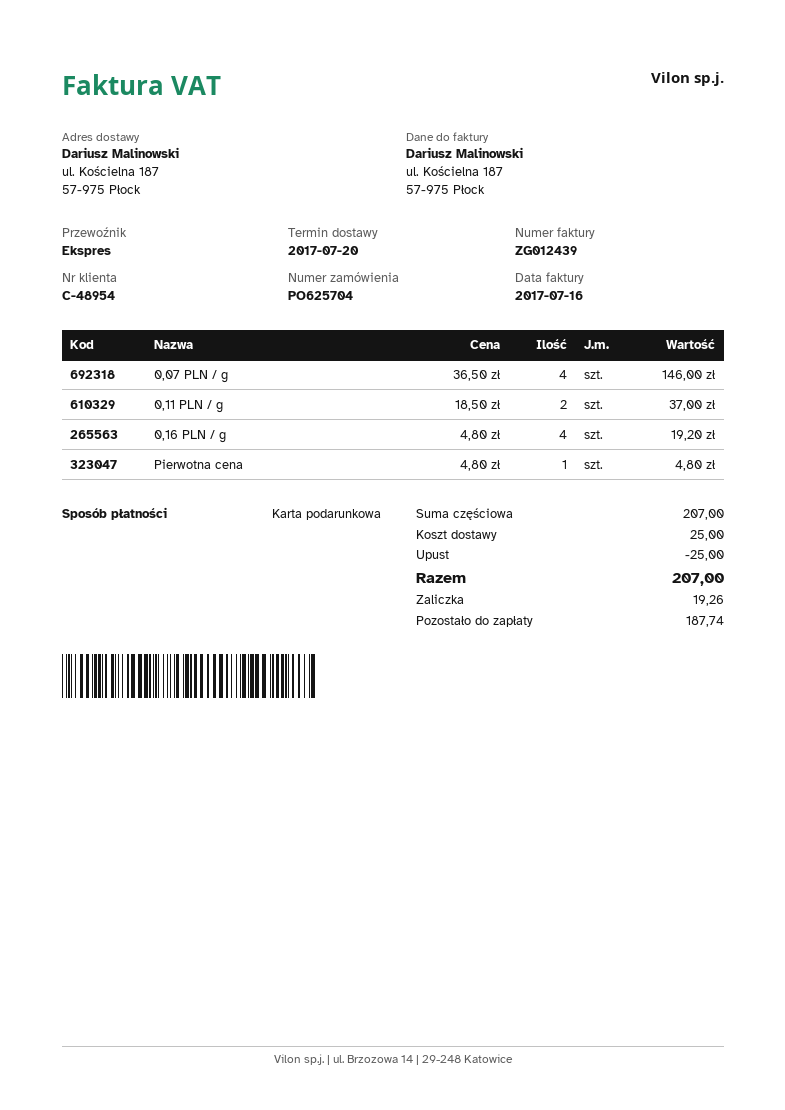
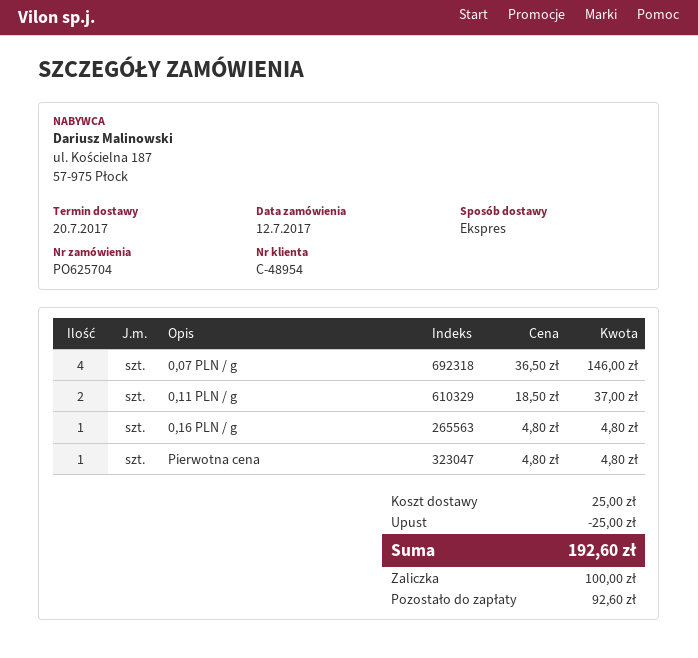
0,16 PLN / g: 4 x 4.80 = 19.20 -> 1 x 4.80 = 4.80
total: 207.00 -> 192.60
deposit: 19.26 -> 100.00
balance: 187.74 -> 92.60

